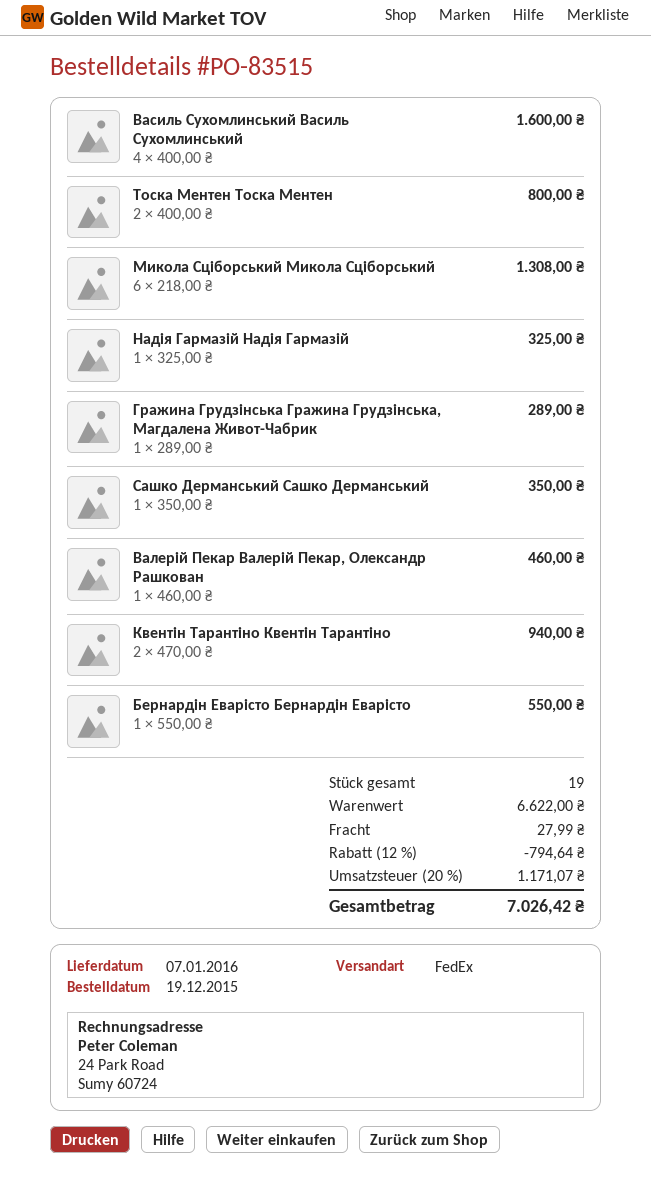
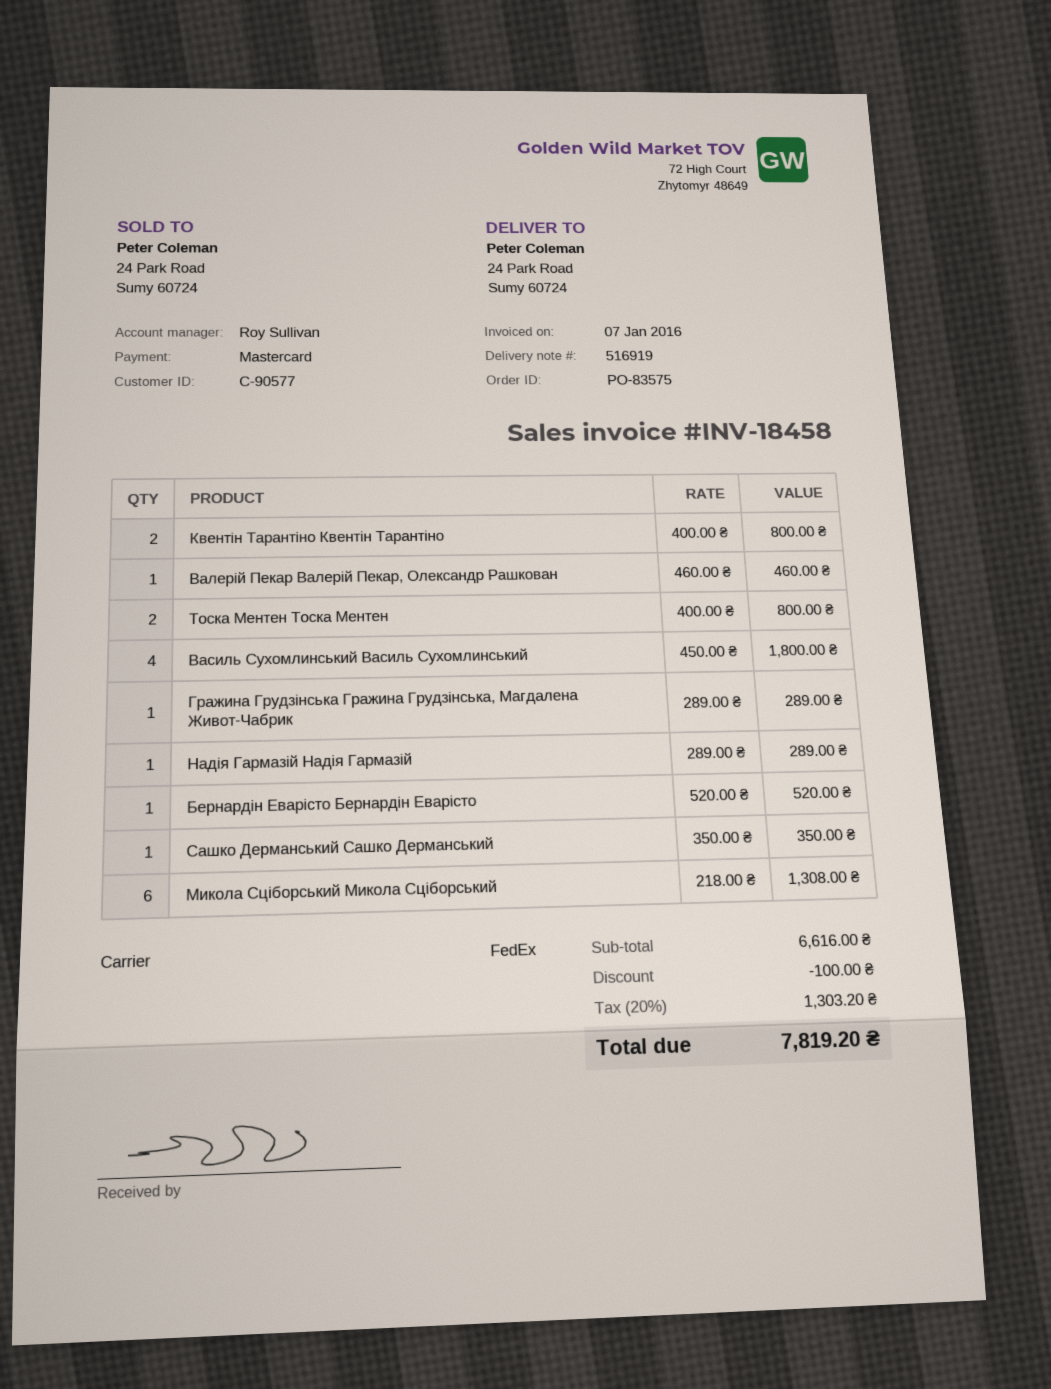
order number: PO-83515 -> PO-83575
Василь Сухомлинський Василь Сухомлинський: 4 x 400.00 = 1600.00 -> 4 x 450.00 = 1800.00
Надія Гармазій Надія Гармазій: 1 x 325.00 = 325.00 -> 1 x 289.00 = 289.00
Квентін Тарантіно Квентін Тарантіно: 2 x 470.00 = 940.00 -> 2 x 400.00 = 800.00
Бернардін Еварісто Бернардін Еварісто: 1 x 550.00 = 550.00 -> 1 x 520.00 = 520.00
subtotal: 6622.00 -> 6616.00
discount: 794.64 -> 100.00
shipping: 27.99 -> none
tax: 20% = 1171.07 -> 20% = 1303.20
total: 7026.42 -> 7819.20

